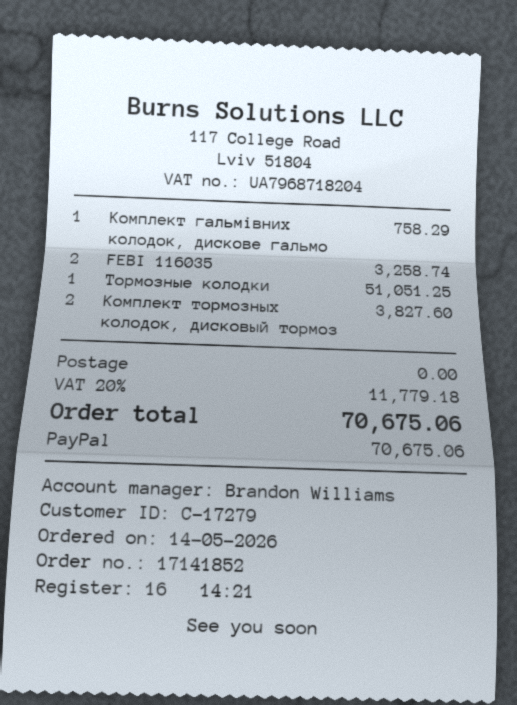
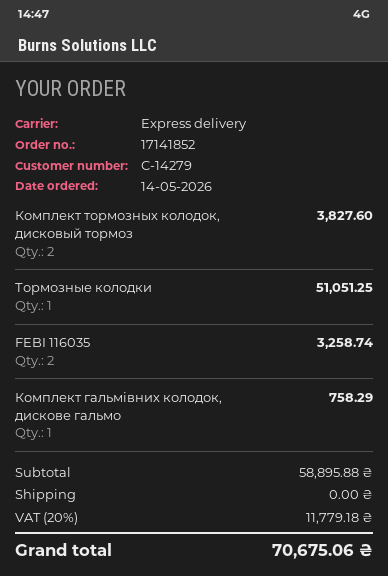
customer number: C-17279 -> C-14279

